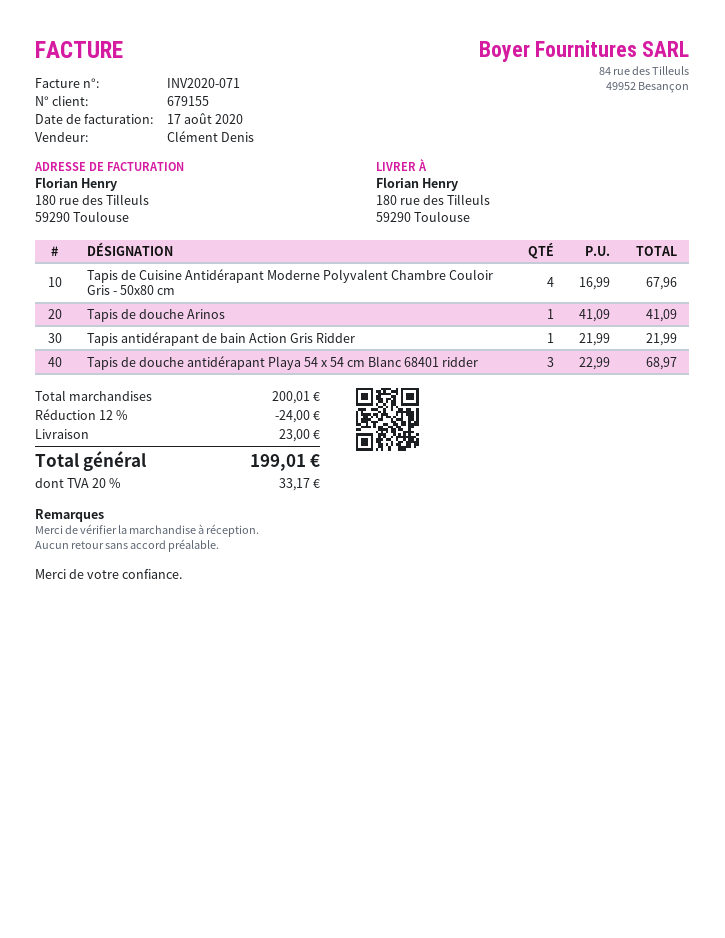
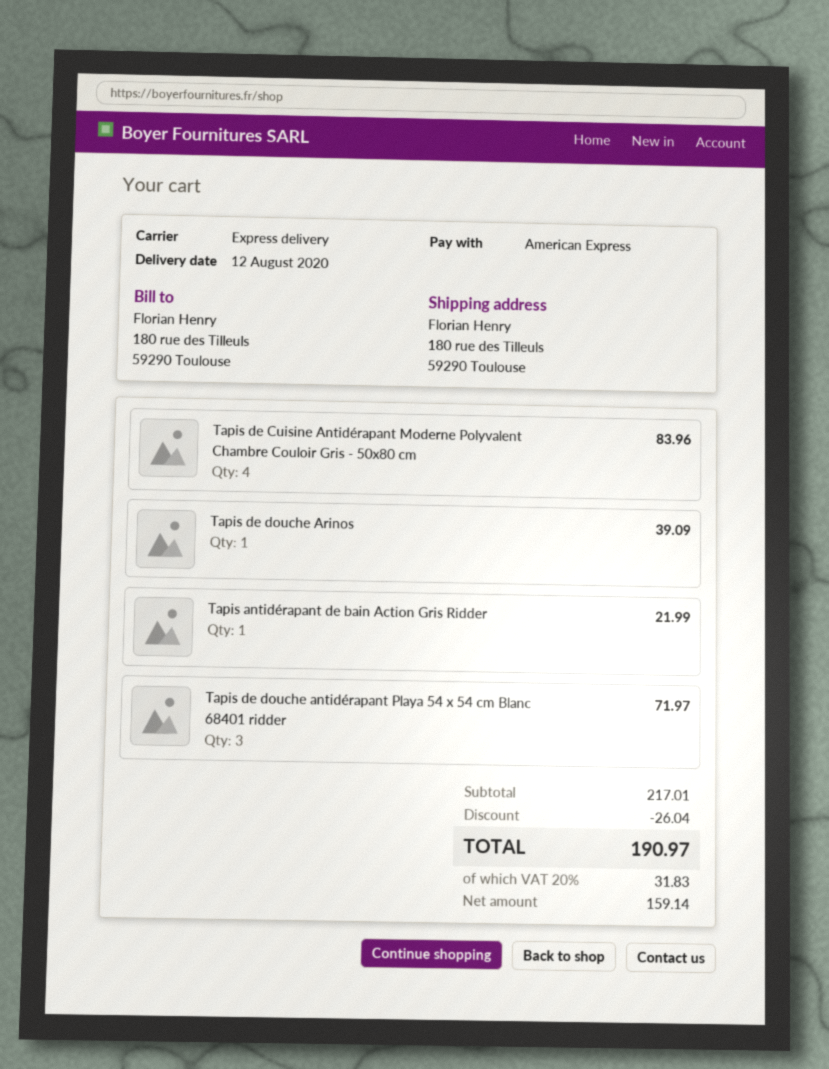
Tapis de Cuisine Antidérapant Moderne Polyvalent Chambre Couloir Gris - 50x80 cm: 4 for 67.96 -> 4 for 83.96
Tapis de douche Arinos: 1 for 41.09 -> 1 for 39.09
Tapis de douche antidérapant Playa 54 x 54 cm Blanc 68401 ridder: 3 for 68.97 -> 3 for 71.97
subtotal: 200.01 -> 217.01
discount: 24.00 -> 26.04
shipping: 23.00 -> none
tax: 20% = 33.17 -> 20% = 31.83
total: 199.01 -> 190.97

